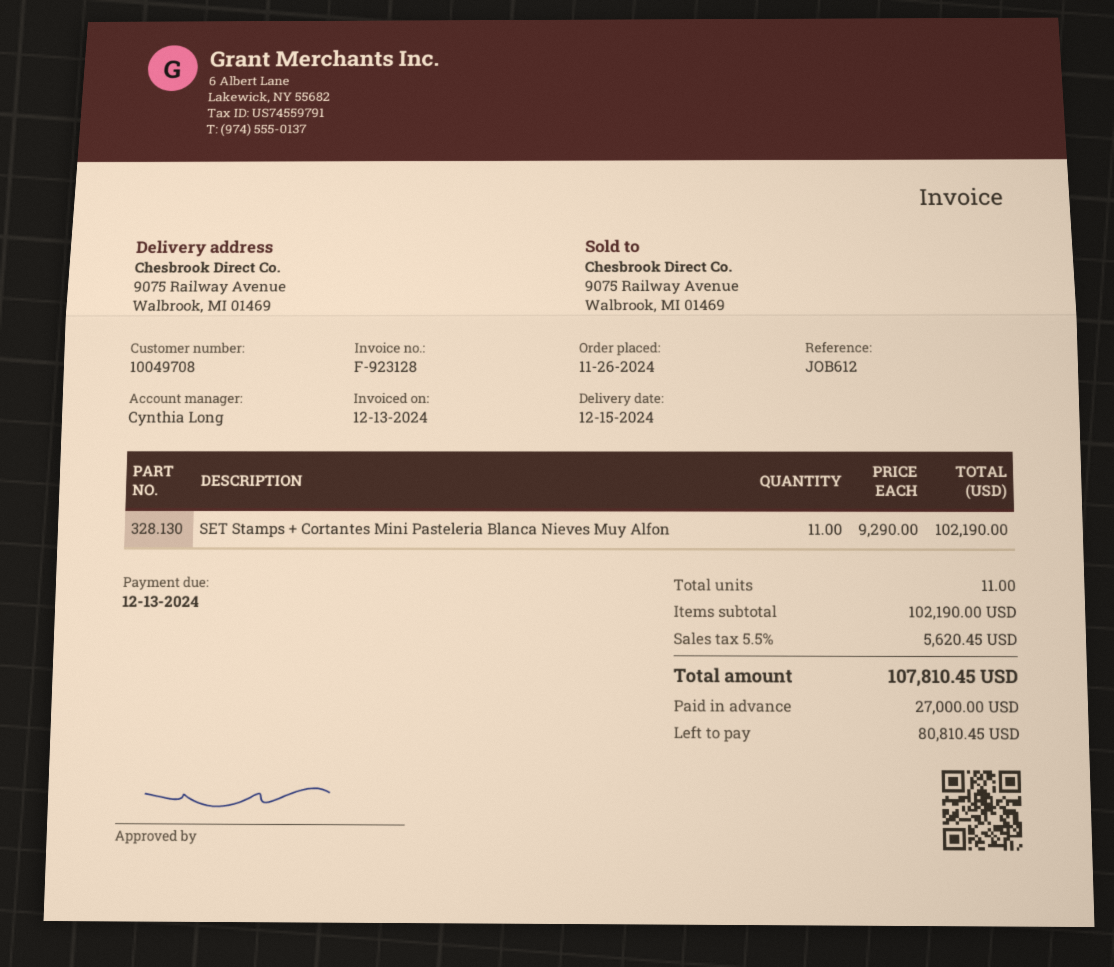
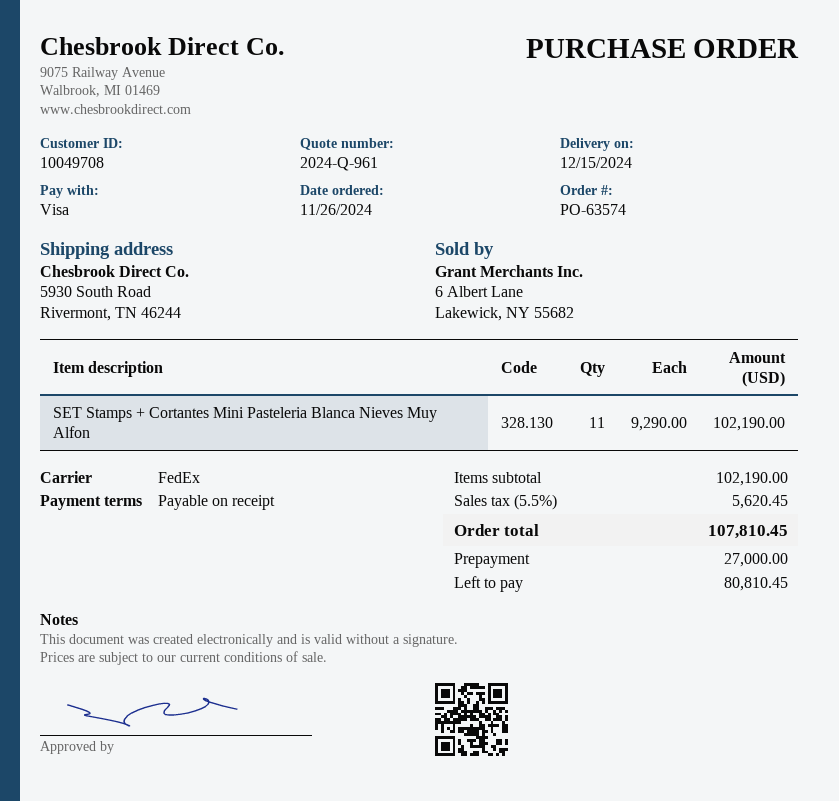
ship to: 9075 Railway Avenue, Walbrook, MI 01469 -> 5930 South Road, Rivermont, TN 46244

